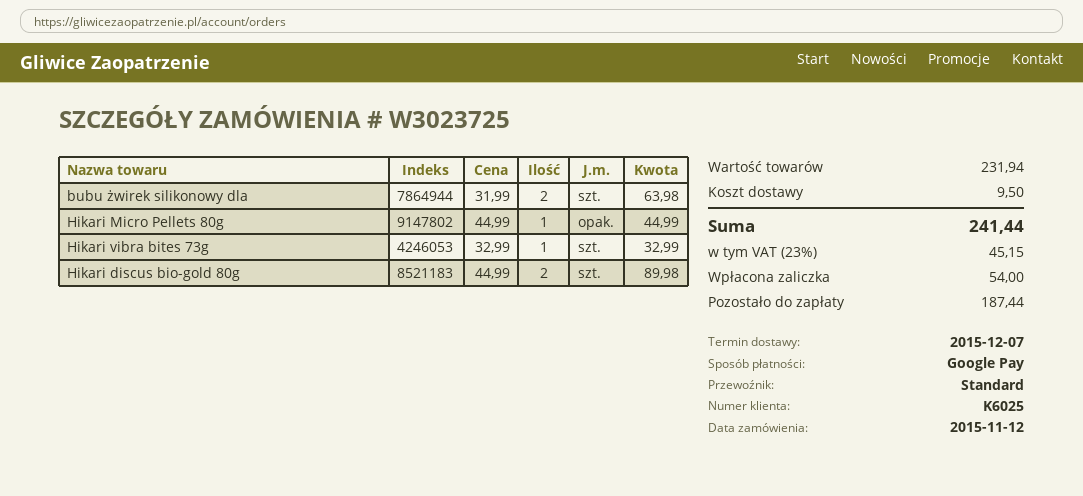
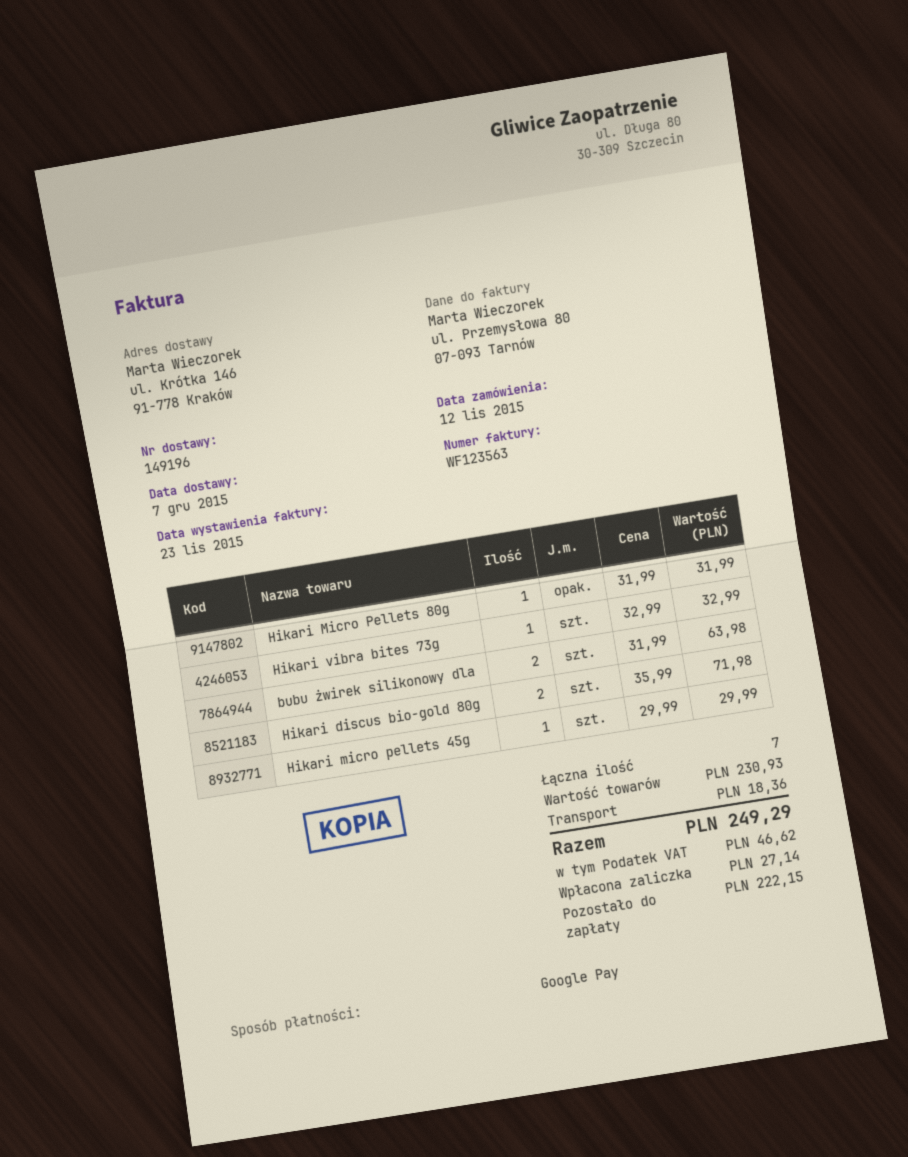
Hikari Micro Pellets 80g: 1 x 44.99 = 44.99 -> 1 x 31.99 = 31.99
Hikari discus bio-gold 80g: 2 x 44.99 = 89.98 -> 2 x 35.99 = 71.98
Hikari micro pellets 45g: none -> 1 x 29.99 = 29.99
subtotal: 231.94 -> 230.93
shipping: 9.50 -> 18.36
tax: 45.15 -> 46.62
total: 241.44 -> 249.29
deposit: 54.00 -> 27.14
balance: 187.44 -> 222.15

